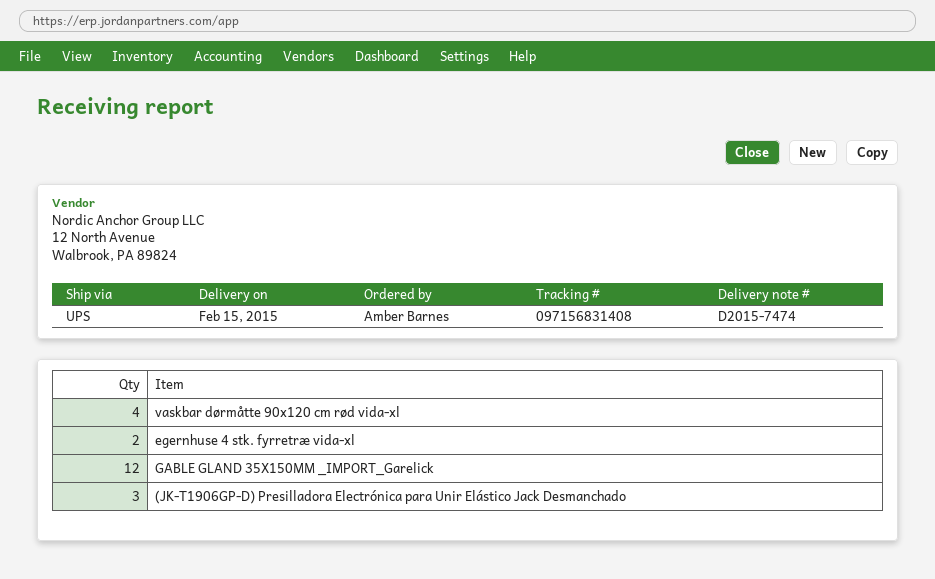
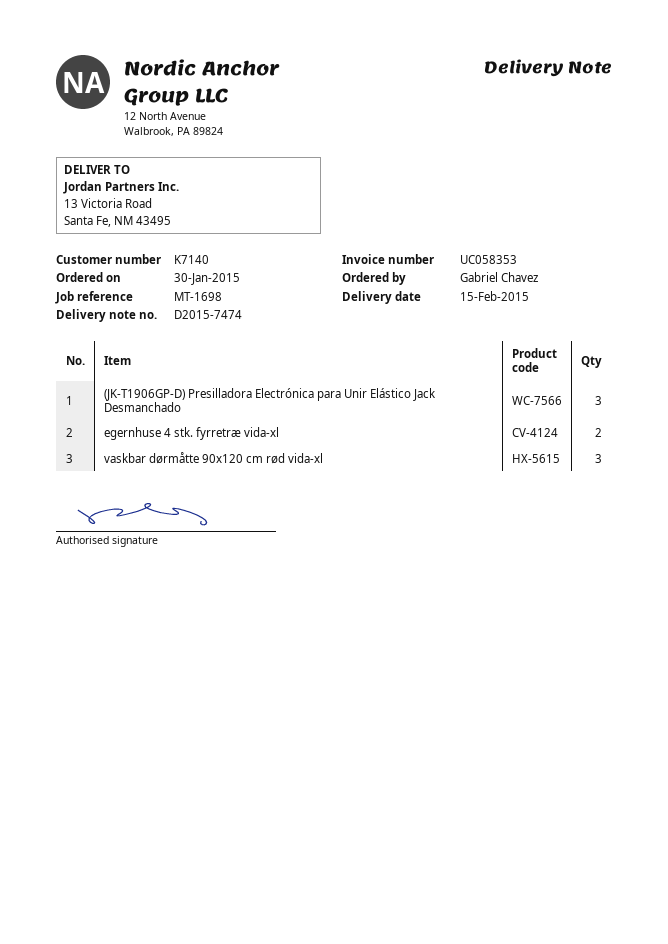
ordered by: Amber Barnes -> Gabriel Chavez
vaskbar dørmåtte 90x120 cm rød vida-xl: 4 -> 3
GABLE GLAND 35X150MM _IMPORT_Garelick: 12 -> none

